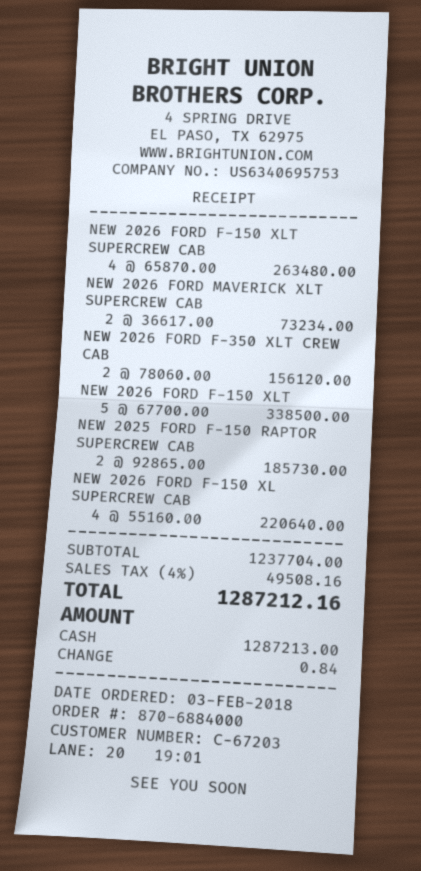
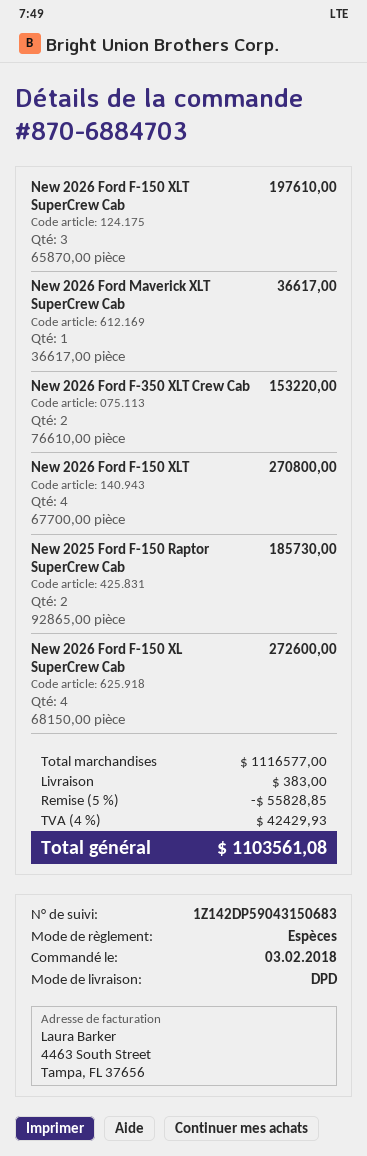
order number: 870-6884000 -> 870-6884703
NEW 2026 FORD F-150 XLT SUPERCREW CAB: 4 x 65870.00 = 263480.00 -> 3 x 65870.00 = 197610.00
NEW 2026 FORD MAVERICK XLT SUPERCREW CAB: 2 x 36617.00 = 73234.00 -> 1 x 36617.00 = 36617.00
NEW 2026 FORD F-350 XLT CREW CAB: 2 x 78060.00 = 156120.00 -> 2 x 76610.00 = 153220.00
NEW 2026 FORD F-150 XLT: 5 x 67700.00 = 338500.00 -> 4 x 67700.00 = 270800.00
NEW 2026 FORD F-150 XL SUPERCREW CAB: 4 x 55160.00 = 220640.00 -> 4 x 68150.00 = 272600.00
subtotal: 1237704.00 -> 1116577.00
discount: none -> 5% = 55828.85
shipping: none -> 383.00
tax: 4% = 49508.16 -> 4% = 42429.93
total: 1287212.16 -> 1103561.08

